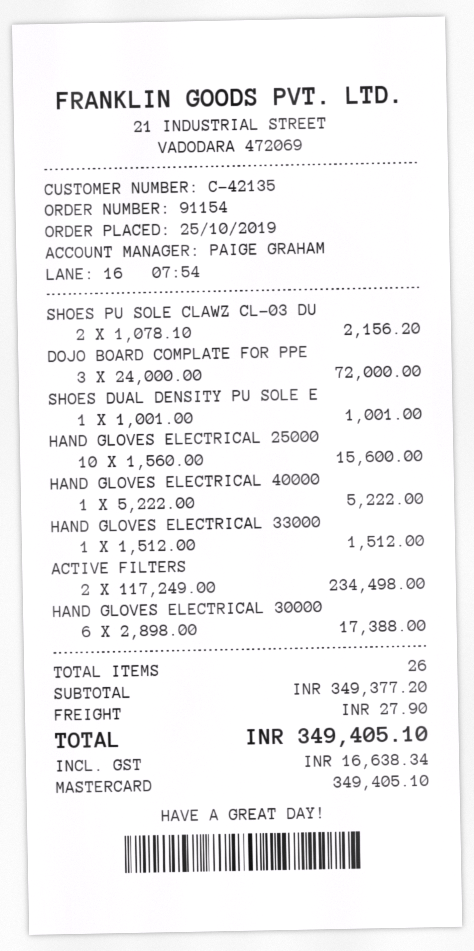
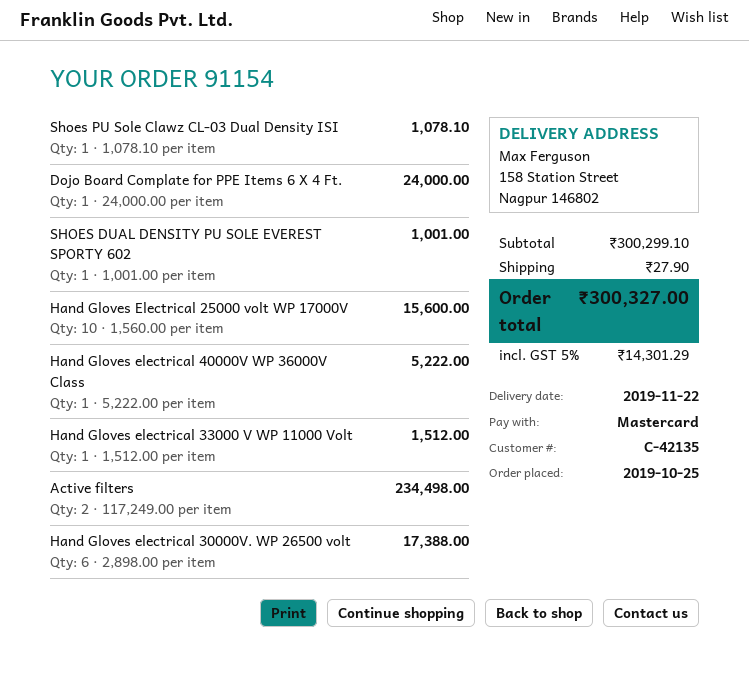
SHOES PU SOLE CLAWZ CL-03 DU: 2 x 1078.10 = 2156.20 -> 1 x 1078.10 = 1078.10
DOJO BOARD COMPLATE FOR PPE: 3 x 24000.00 = 72000.00 -> 1 x 24000.00 = 24000.00
subtotal: 349377.20 -> 300299.10
tax: 16638.34 -> 14301.29
total: 349405.10 -> 300327.00

